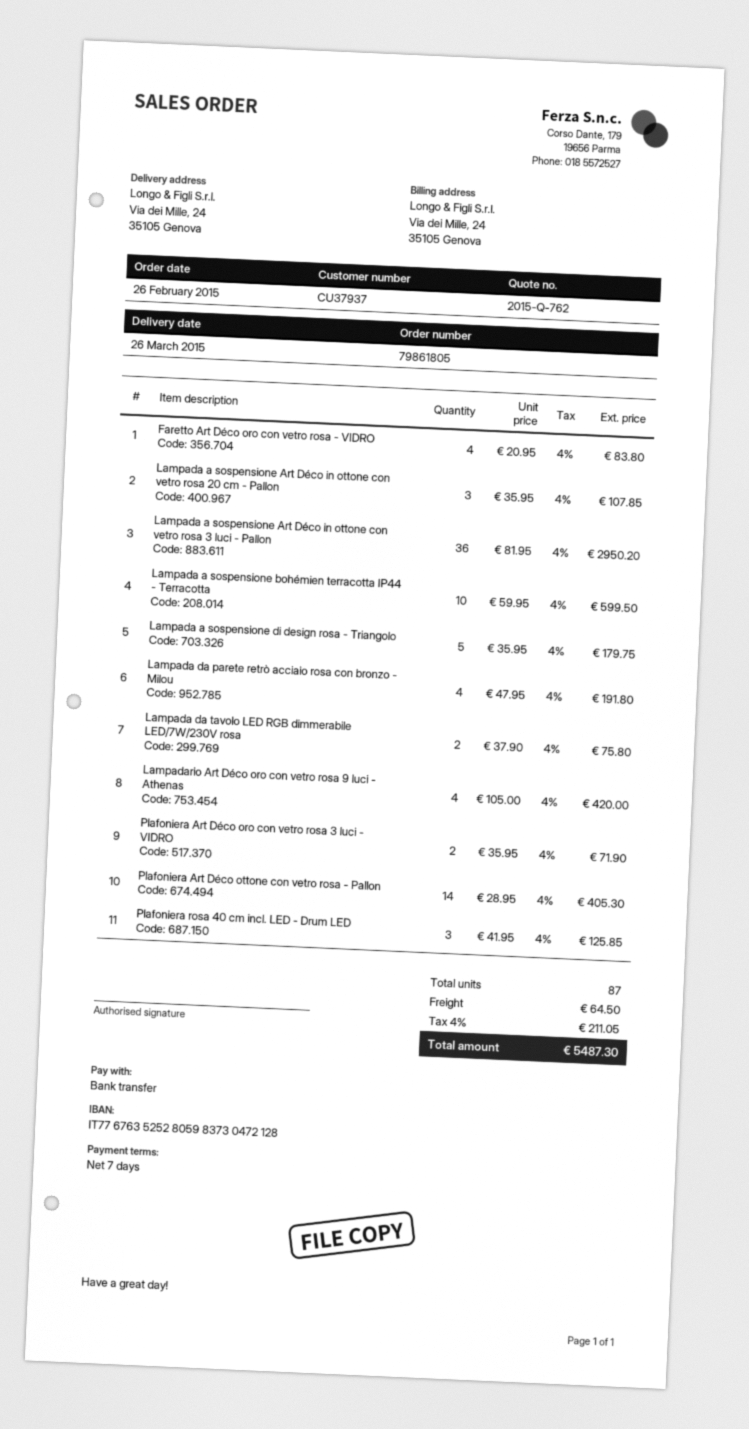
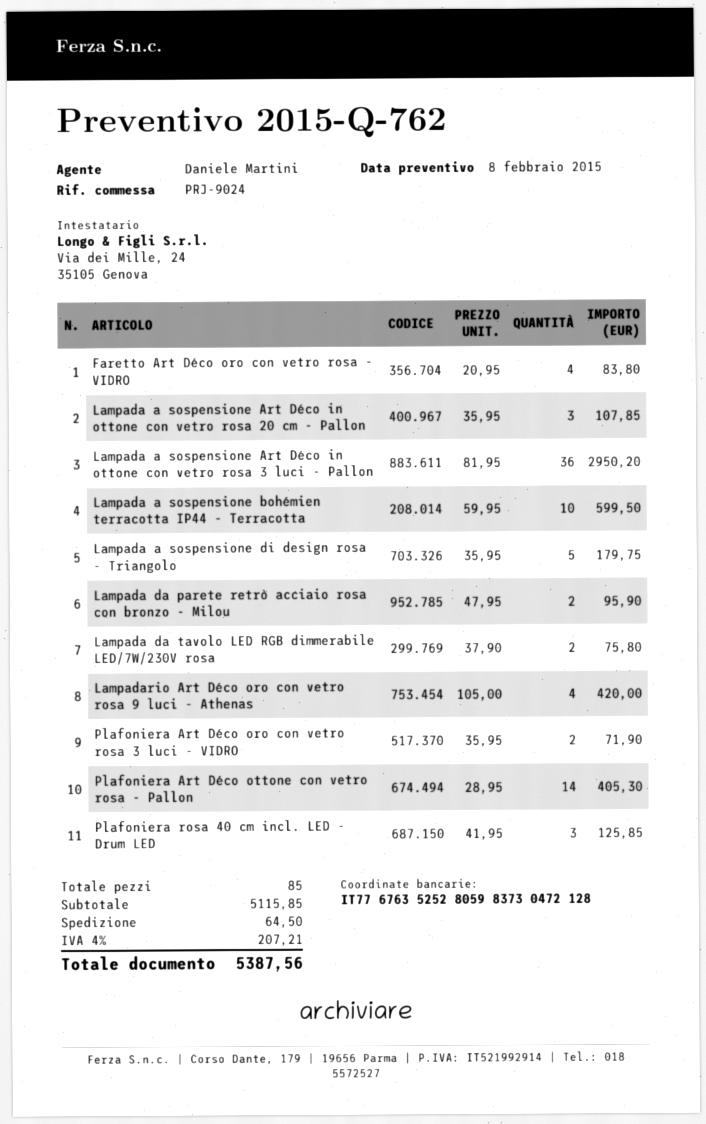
Lampada da parete retrò acciaio rosa con bronzo - Milou: 4 x 47.95 = 191.80 -> 2 x 47.95 = 95.90
total quantity: 87 -> 85
tax: 4% = 211.05 -> 4% = 207.21
total: 5487.30 -> 5387.56

